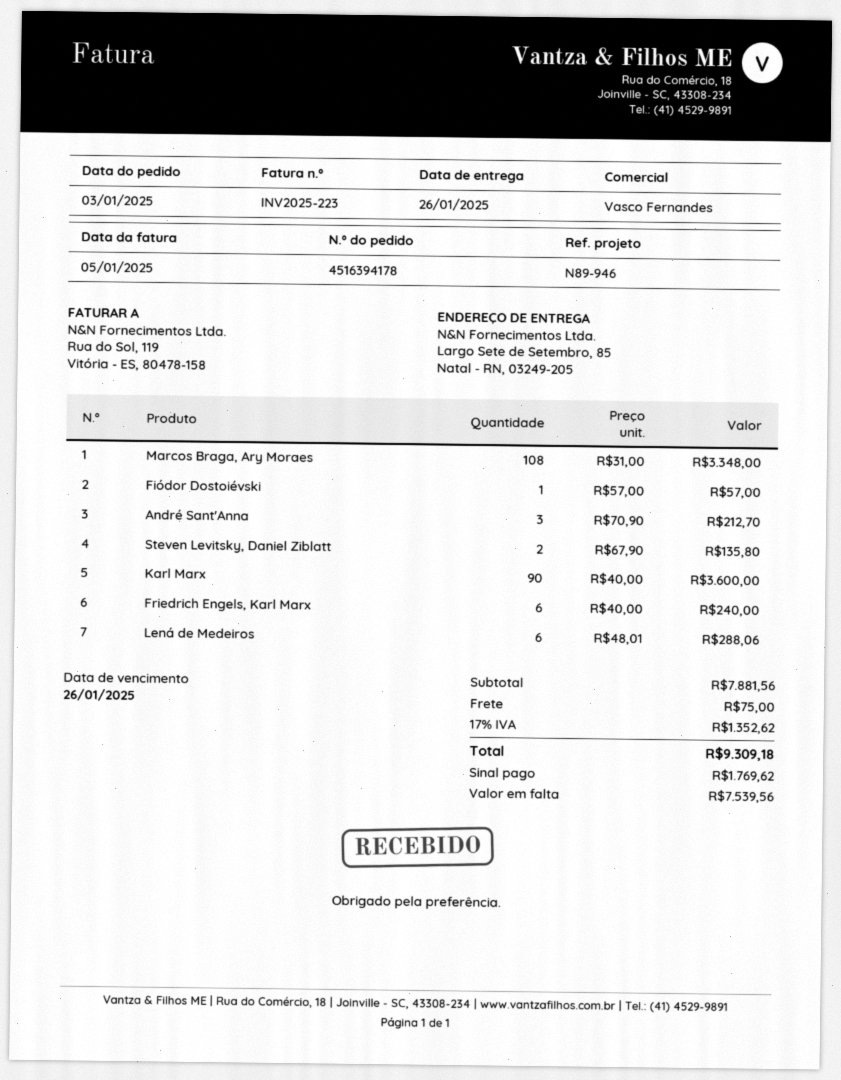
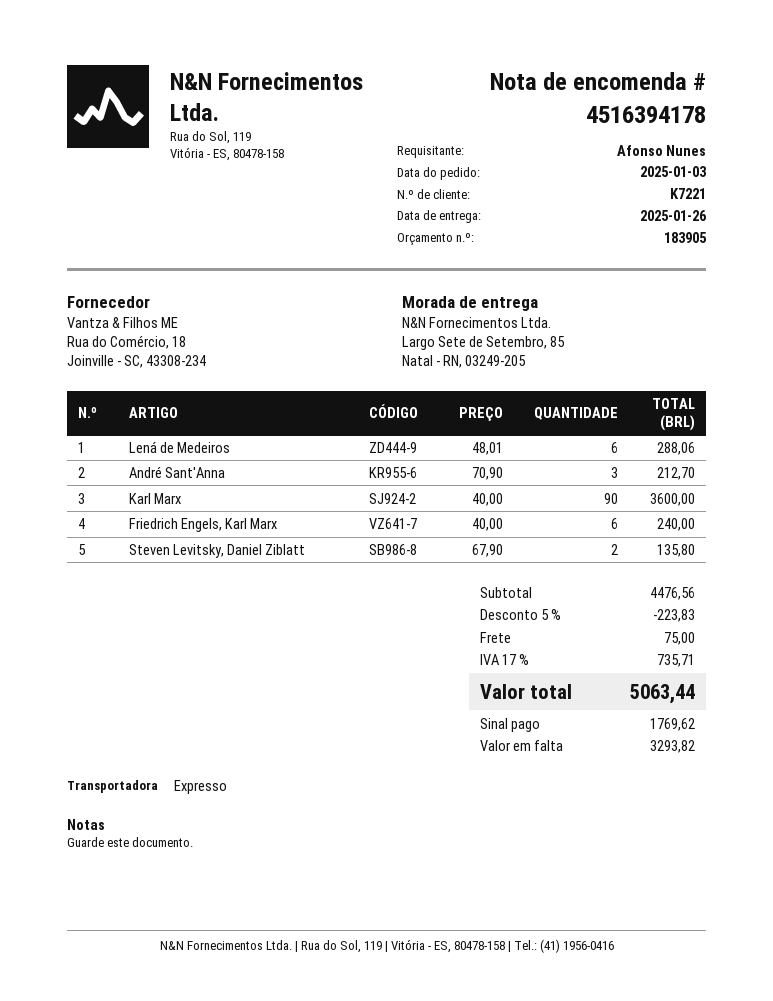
Marcos Braga, Ary Moraes: 108 x 31.00 = 3348.00 -> none
Fiódor Dostoiévski: 1 x 57.00 = 57.00 -> none
subtotal: 7881.56 -> 4476.56
discount: none -> 5% = 223.83
tax: 17% = 1352.62 -> 17% = 735.71
total: 9309.18 -> 5063.44
balance: 7539.56 -> 3293.82

